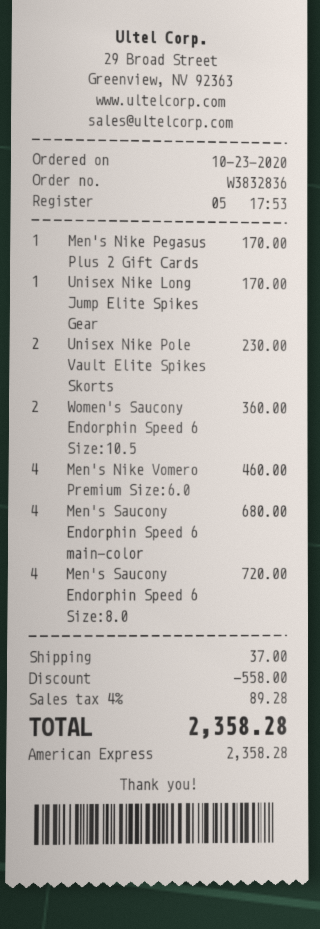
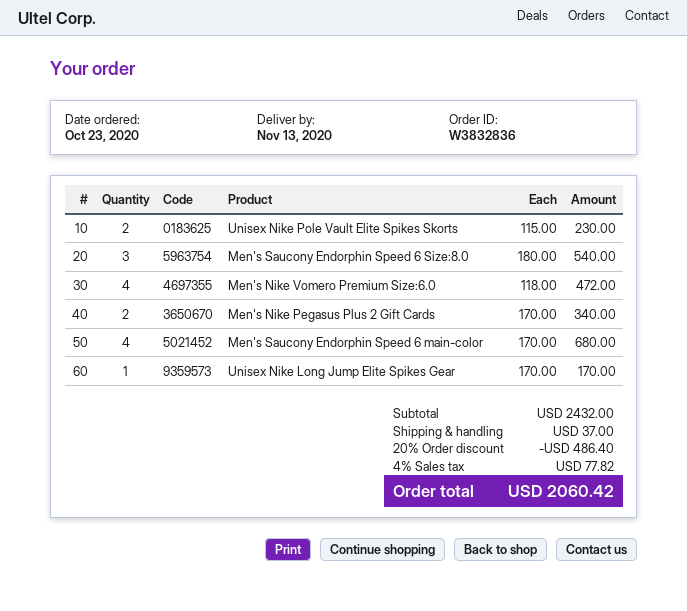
Men's Nike Pegasus Plus 2 Gift Cards: 1 for 170.00 -> 2 for 340.00
Women's Saucony Endorphin Speed 6 Size:10.5: 2 for 360.00 -> none
Men's Nike Vomero Premium Size:6.0: 4 for 460.00 -> 4 for 472.00
Men's Saucony Endorphin Speed 6 Size:8.0: 4 for 720.00 -> 3 for 540.00
discount: 558.00 -> 486.40
tax: 4% = 89.28 -> 4% = 77.82
total: 2358.28 -> 2060.42

